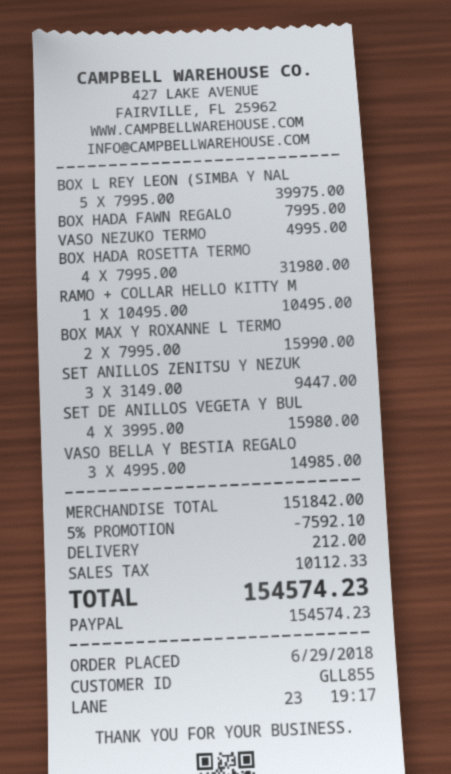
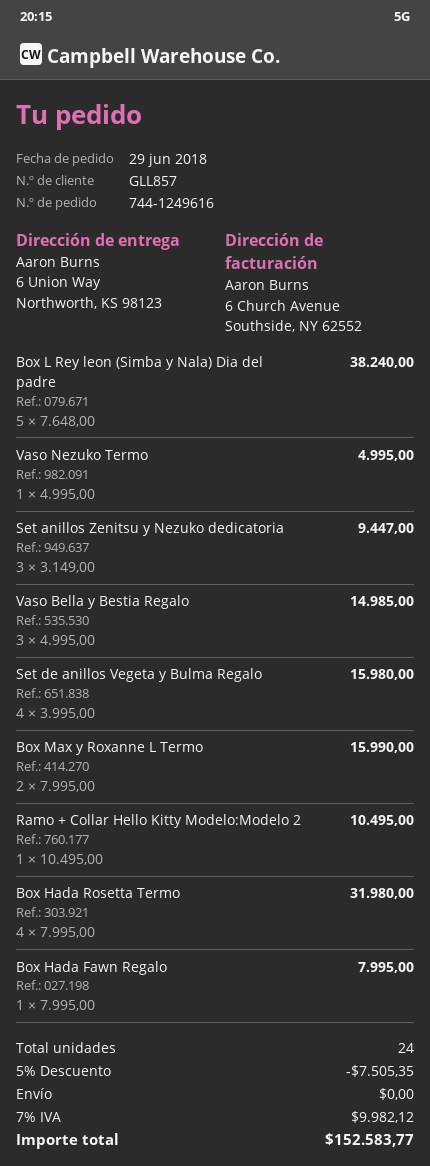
customer number: GLL855 -> GLL857
BOX L REY LEON (SIMBA Y NAL: 5 x 7995.00 = 39975.00 -> 5 x 7648.00 = 38240.00
discount: 5% = 7592.10 -> 5% = 7505.35
shipping: 212.00 -> 0.00
tax: 10112.33 -> 9982.12
total: 154574.23 -> 152583.77

